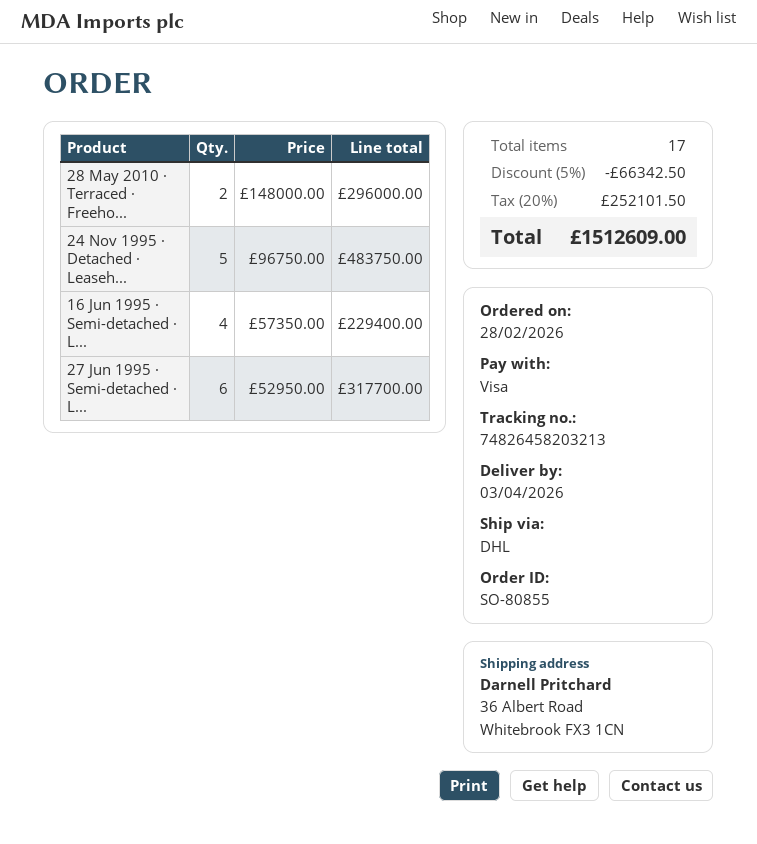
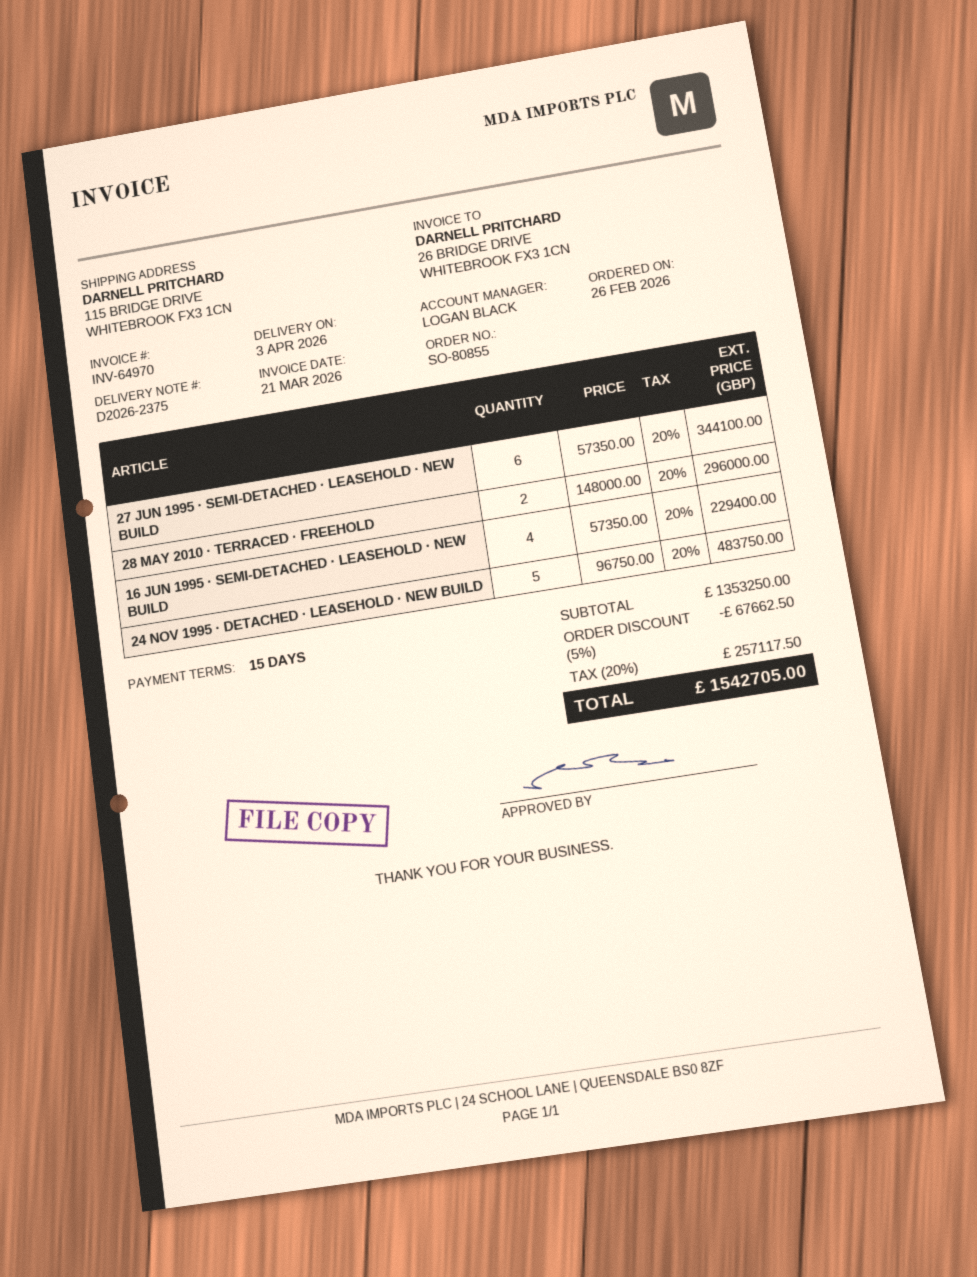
order date: 2026-02-28 -> 2026-02-26
ship to: 36 Albert Road, Whitebrook FX3 1CN -> 115 BRIDGE DRIVE, WHITEBROOK FX3 1CN
27 Jun 1995 · Semi-detached · L...: 6 x 52950.00 = 317700.00 -> 6 x 57350.00 = 344100.00
discount: 5% = 66342.50 -> 5% = 67662.50
tax: 20% = 252101.50 -> 20% = 257117.50
total: 1512609.00 -> 1542705.00

